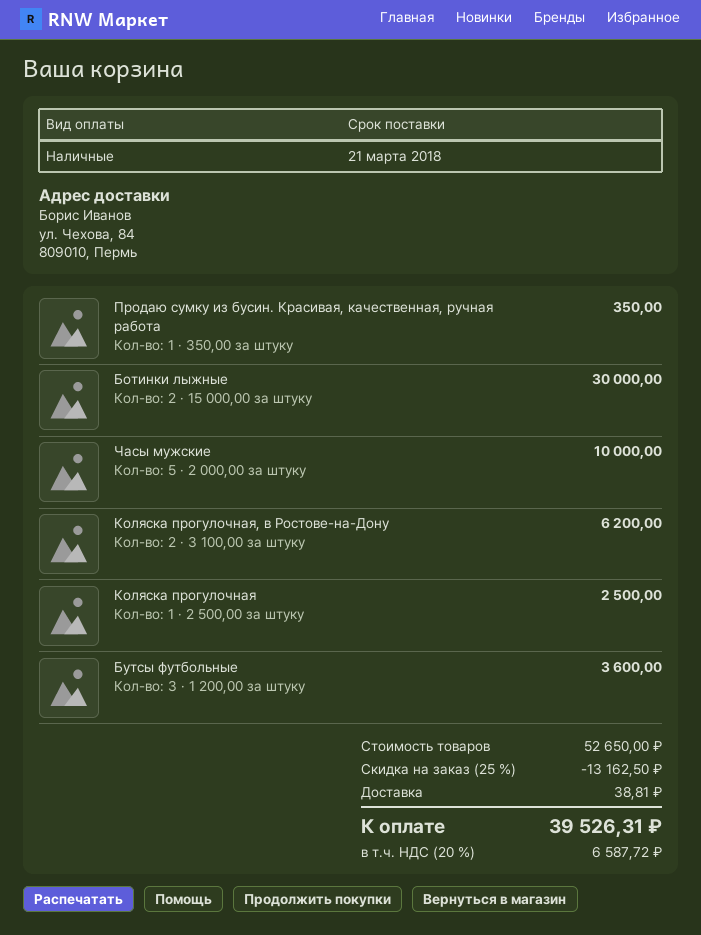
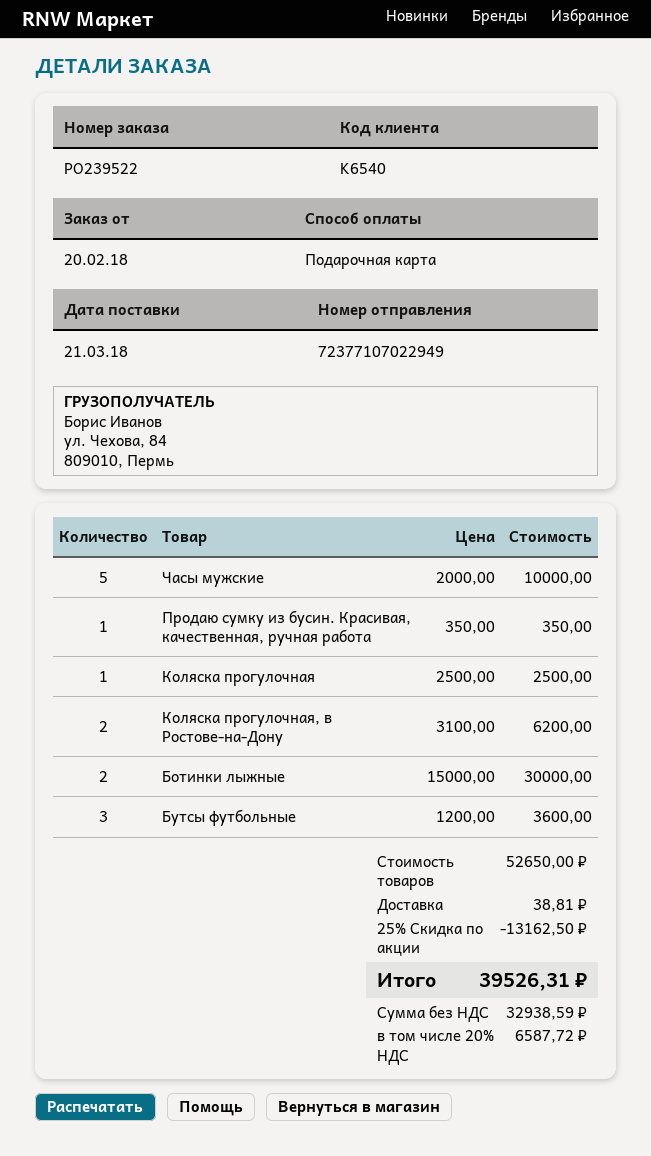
payment method: cash -> gift card

